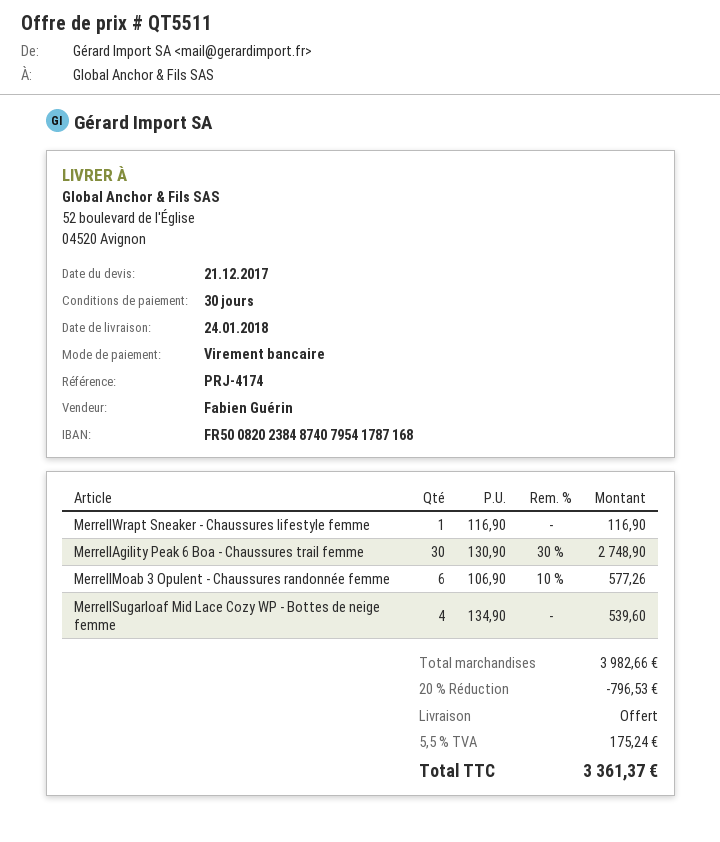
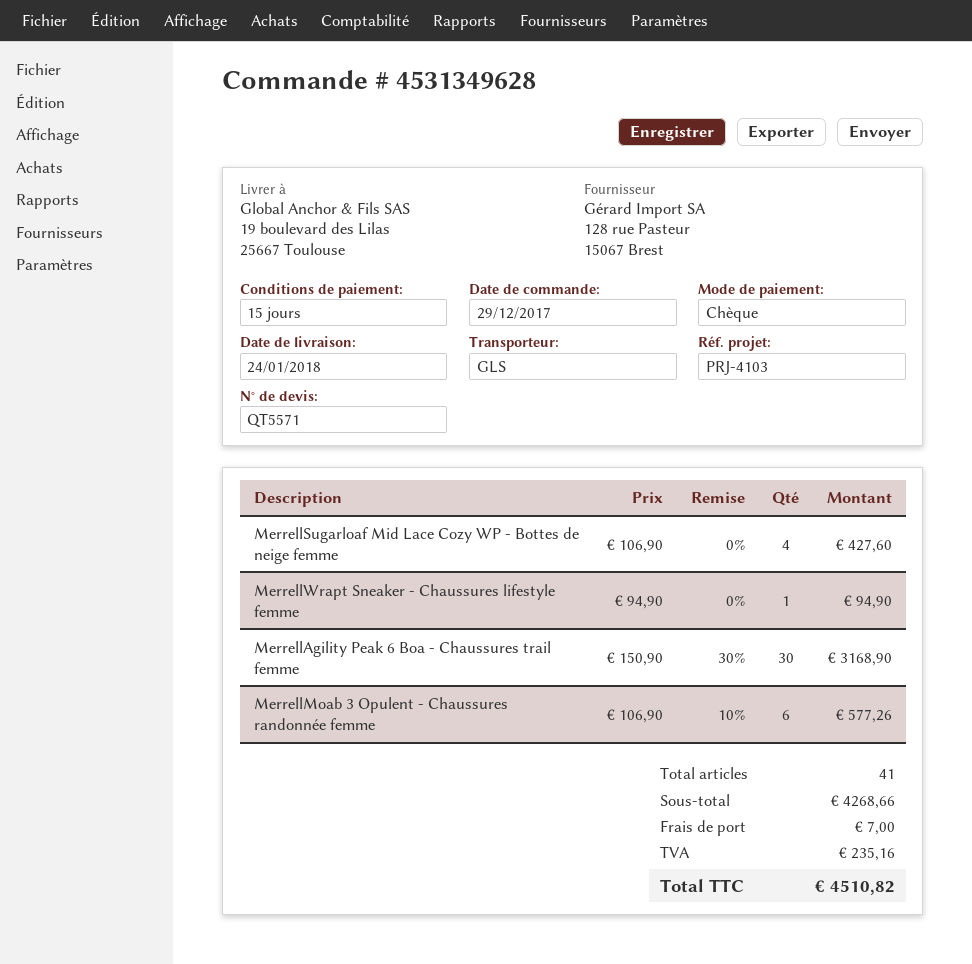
quote number: QT5511 -> QT5571
payment terms: 30 days -> 15 days
reference: PRJ-4174 -> PRJ-4103
payment method: bank transfer -> cheque
ship to: 52 boulevard de l'Église, 04520 Avignon -> 19 boulevard des Lilas, 25667 Toulouse
MerrellWrapt Sneaker - Chaussures lifestyle femme: 1 x 116.90 = 116.90 -> 1 x 94.90 = 94.90
MerrellAgility Peak 6 Boa - Chaussures trail femme: 30 x 130.90 - 30% = 2748.90 -> 30 x 150.90 - 30% = 3168.90
MerrellSugarloaf Mid Lace Cozy WP - Bottes de neige femme: 4 x 134.90 = 539.60 -> 4 x 106.90 = 427.60
subtotal: 3982.66 -> 4268.66
discount: 20% = 796.53 -> none
shipping: 0.00 -> 7.00
tax: 175.24 -> 235.16
total: 3361.37 -> 4510.82

